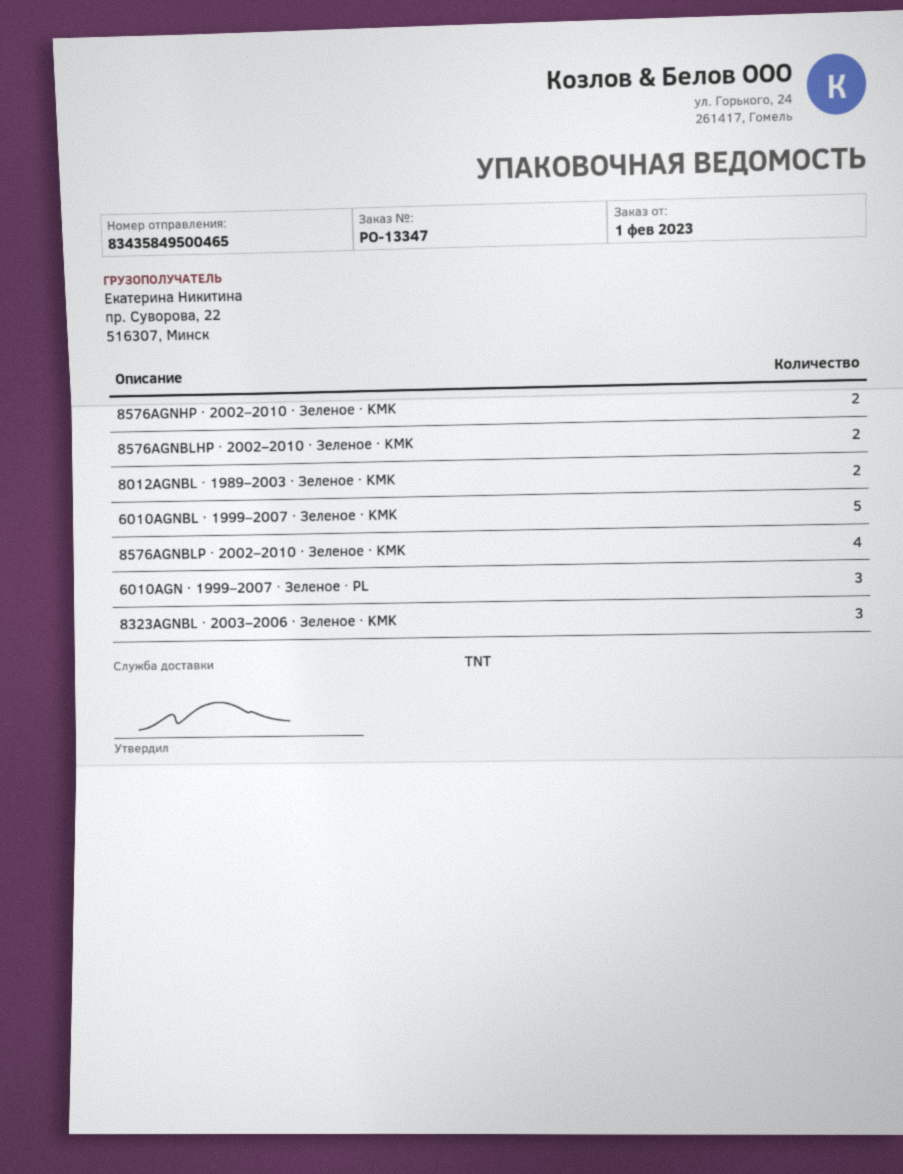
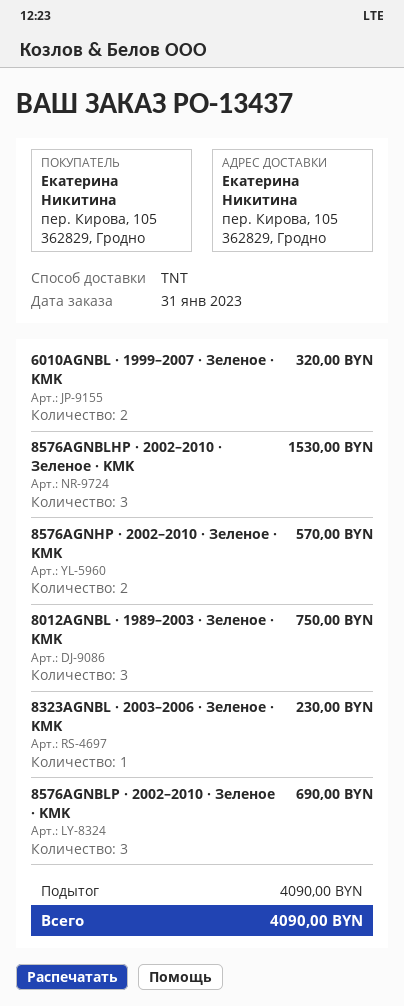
order number: PO-13347 -> PO-13437
order date: 2023-02-01 -> 2023-01-31
ship to: пр. Суворова, 22, 516307, Минск -> пер. Кирова, 105, 362829, Гродно
8576AGNBLHP · 2002–2010 · Зеленое · KMK: 2 -> 3
8012AGNBL · 1989–2003 · Зеленое · KMK: 2 -> 3
6010AGNBL · 1999–2007 · Зеленое · KMK: 5 -> 2
8576AGNBLP · 2002–2010 · Зеленое · KMK: 4 -> 3
6010AGN · 1999–2007 · Зеленое · PL: 3 -> none
8323AGNBL · 2003–2006 · Зеленое · KMK: 3 -> 1

